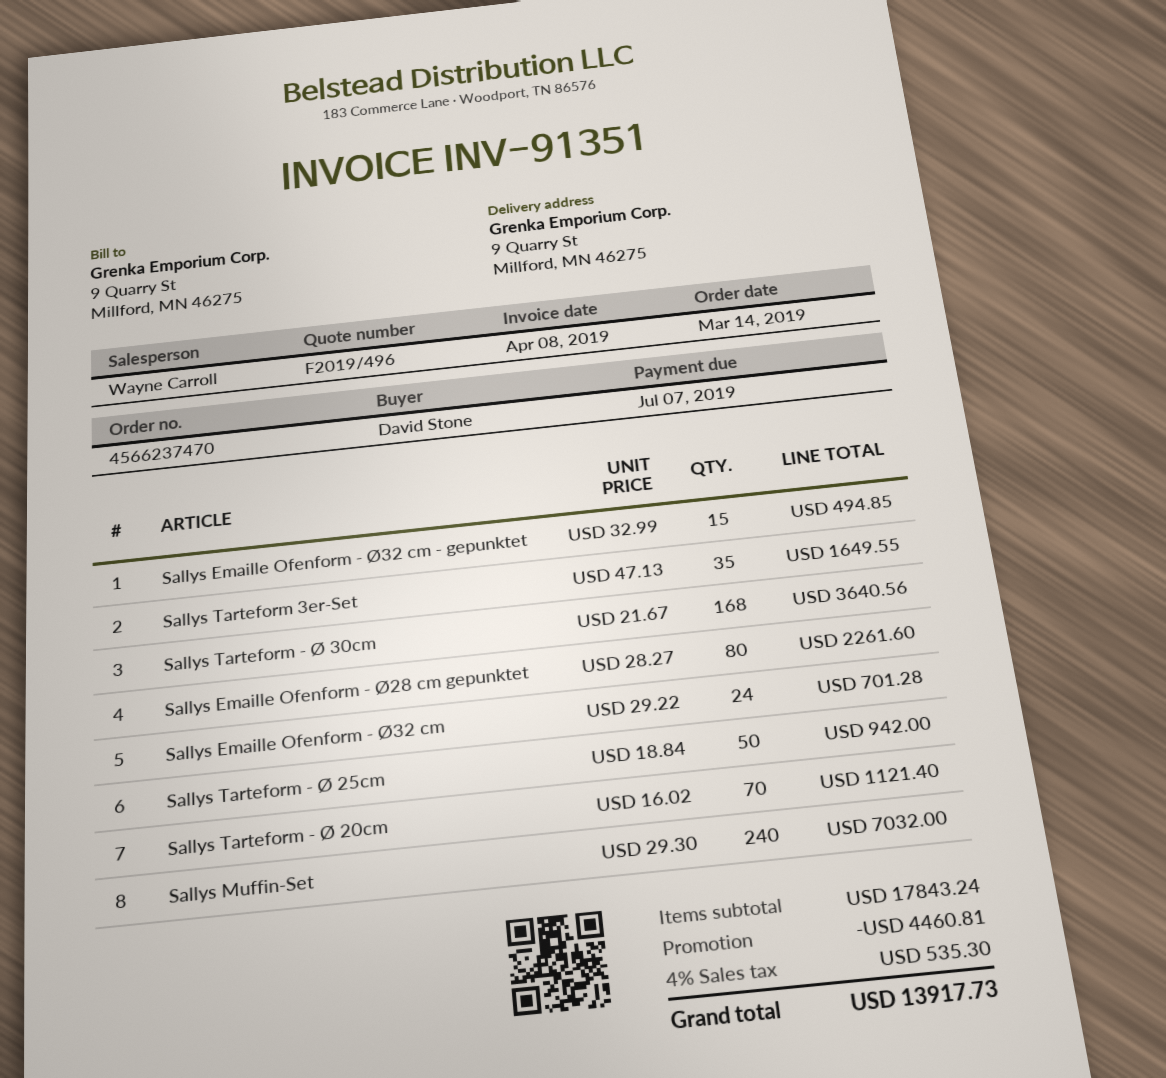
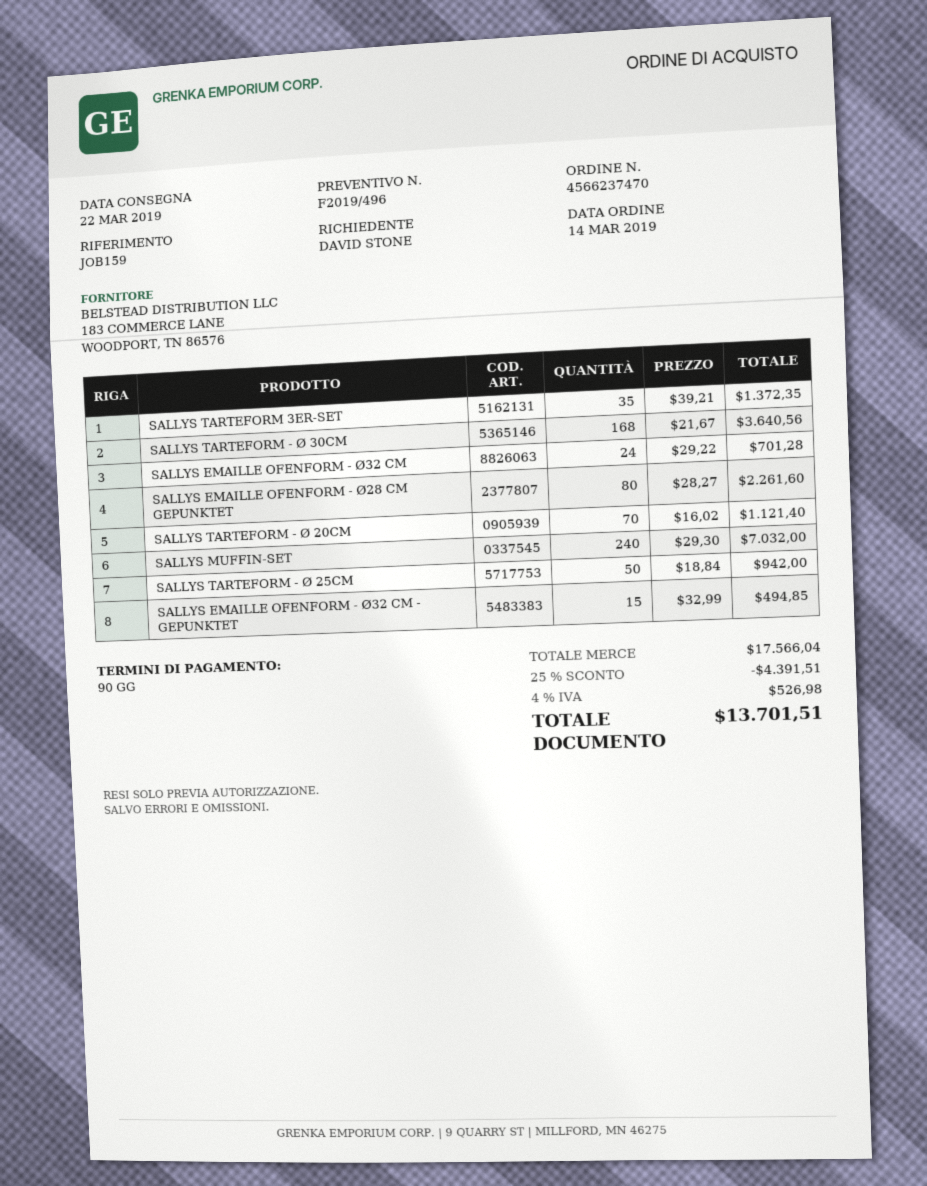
Sallys Tarteform 3er-Set: 35 x 47.13 = 1649.55 -> 35 x 39.21 = 1372.35
subtotal: 17843.24 -> 17566.04
discount: 4460.81 -> 4391.51
tax: 4% = 535.30 -> 4% = 526.98
total: 13917.73 -> 13701.51

